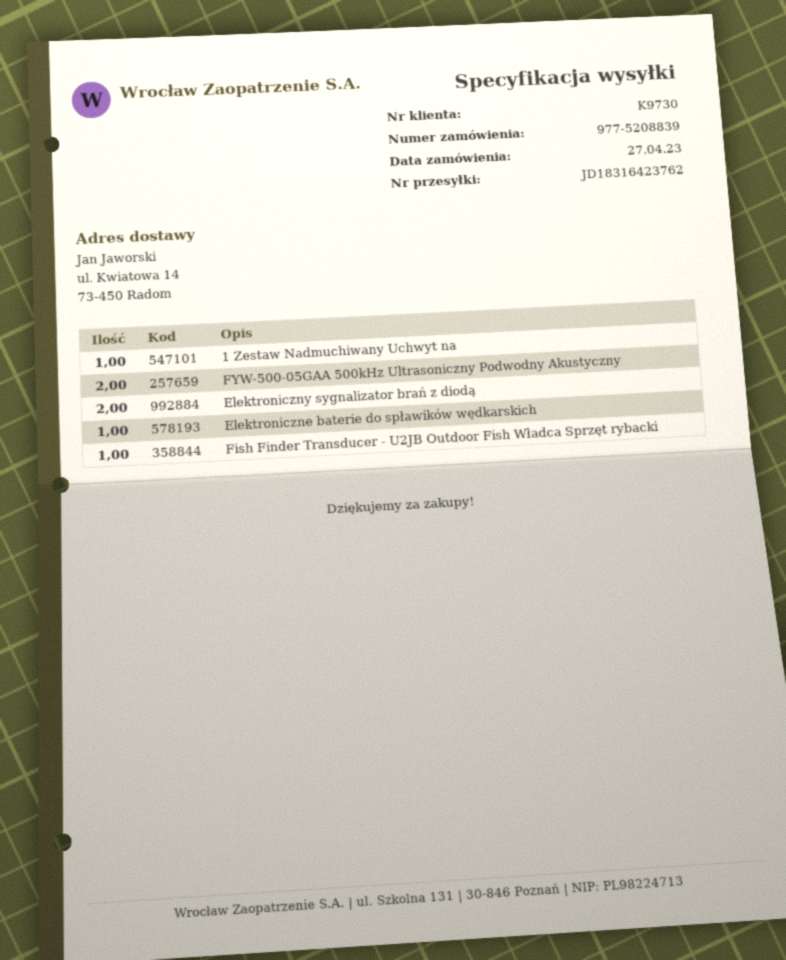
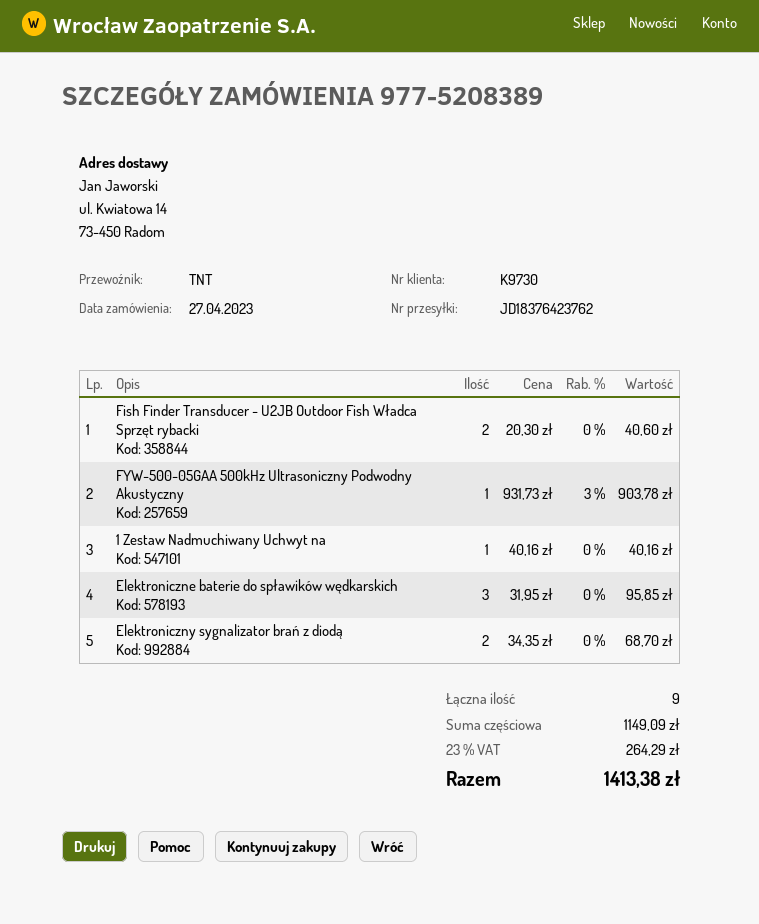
order number: 977-5208839 -> 977-5208389
tracking number: JD18316423762 -> JD18376423762
FYW-500-05GAA 500kHz Ultrasoniczny Podwodny Akustyczny: 2 -> 1
Elektroniczne baterie do spławików wędkarskich: 1 -> 3
Fish Finder Transducer - U2JB Outdoor Fish Władca Sprzęt rybacki: 1 -> 2

